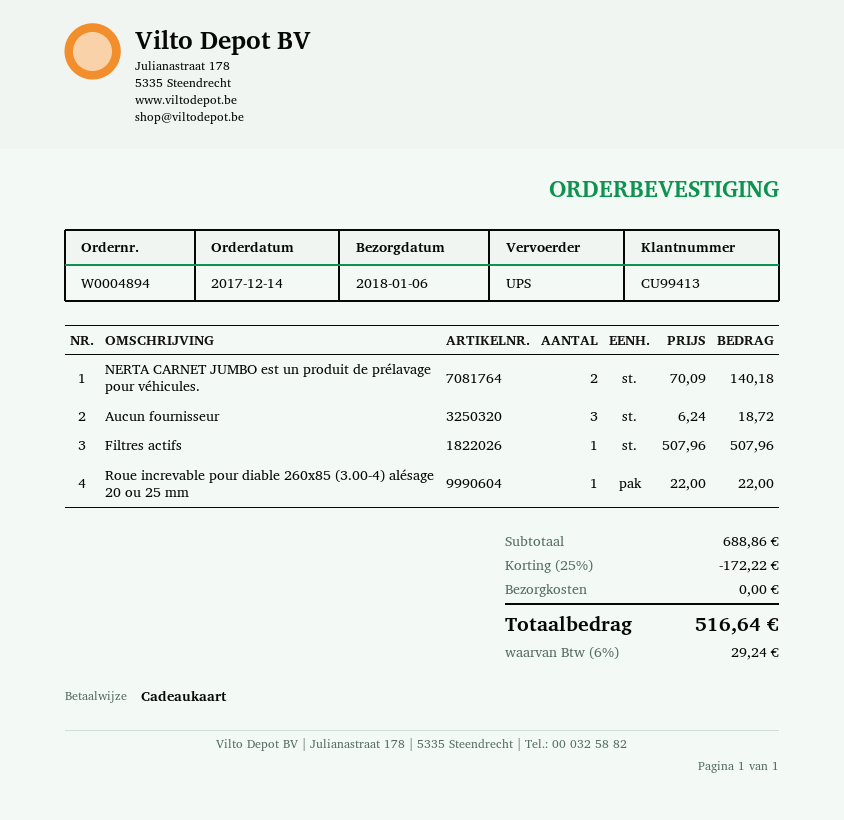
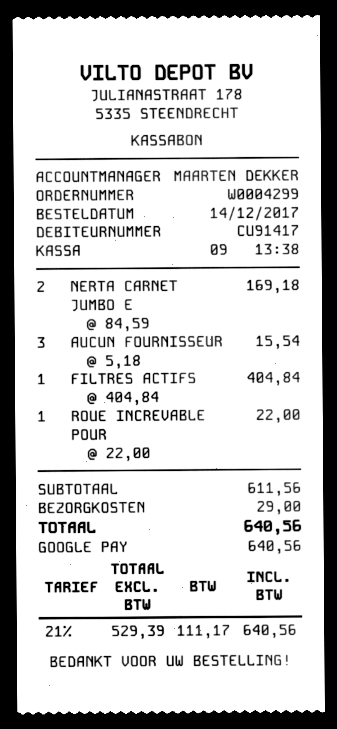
order number: W0004894 -> W0004299
customer number: CU99413 -> CU91417
payment method: gift card -> Google Pay
NERTA CARNET JUMBO est un produit de prélavage pour véhicules.: 2 x 70.09 = 140.18 -> 2 x 84.59 = 169.18
Aucun fournisseur: 3 x 6.24 = 18.72 -> 3 x 5.18 = 15.54
Filtres actifs: 1 x 507.96 = 507.96 -> 1 x 404.84 = 404.84
subtotal: 688.86 -> 611.56
discount: 25% = 172.22 -> none
shipping: 0.00 -> 29.00
tax: 6% = 29.24 -> 21% = 111.17
total: 516.64 -> 640.56

